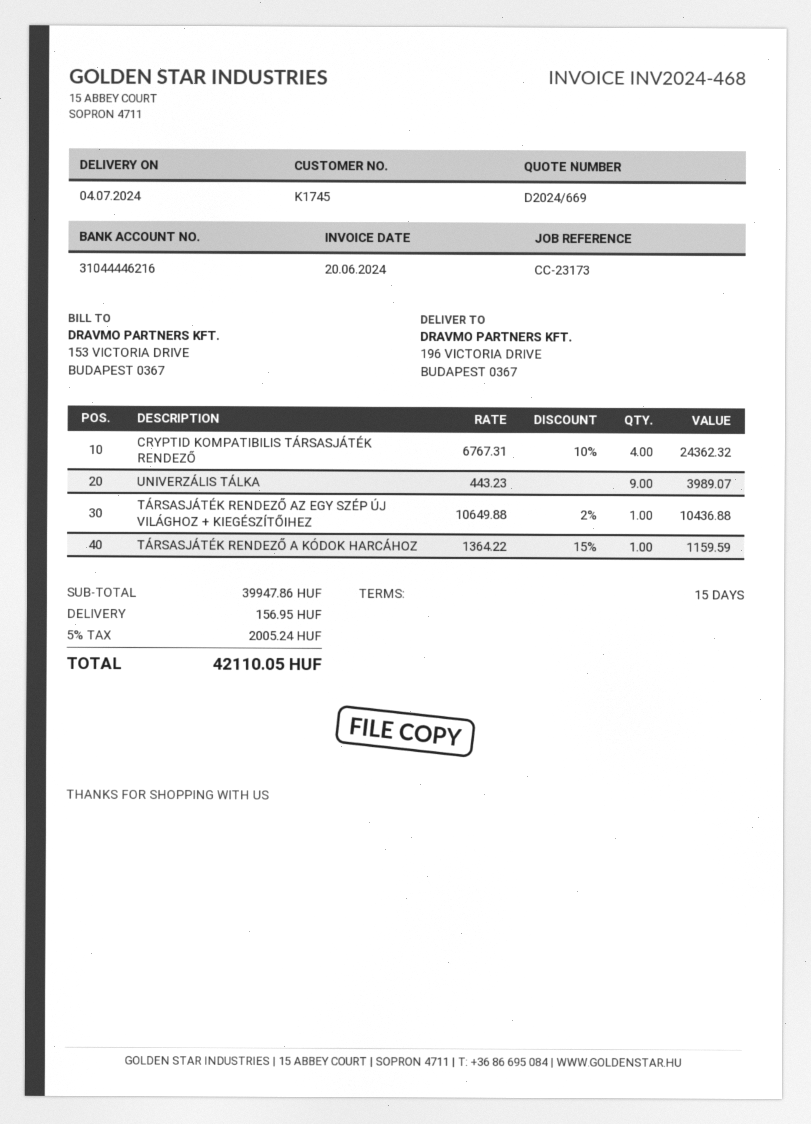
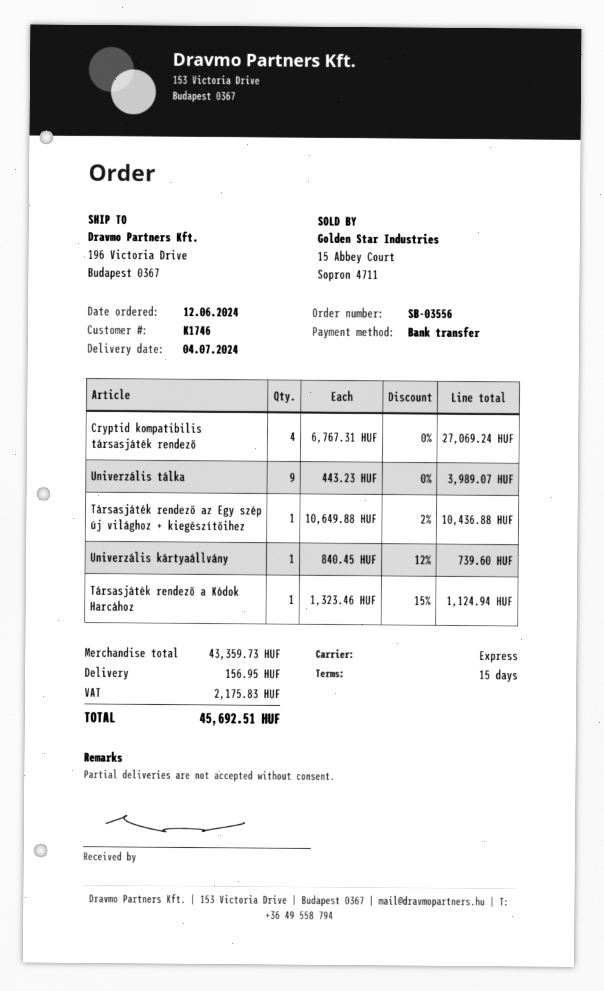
customer number: K1745 -> K1746
CRYPTID KOMPATIBILIS TÁRSASJÁTÉK RENDEZŐ: 4 x 6767.31 - 10% = 24362.32 -> 4 x 6767.31 = 27069.24
TÁRSASJÁTÉK RENDEZŐ A KÓDOK HARCÁHOZ: 1 x 1364.22 - 15% = 1159.59 -> 1 x 1323.46 - 15% = 1124.94
Univerzális kártyaállvány: none -> 1 x 840.45 - 12% = 739.60
subtotal: 39947.86 -> 43359.73
tax: 2005.24 -> 2175.83
total: 42110.05 -> 45692.51

